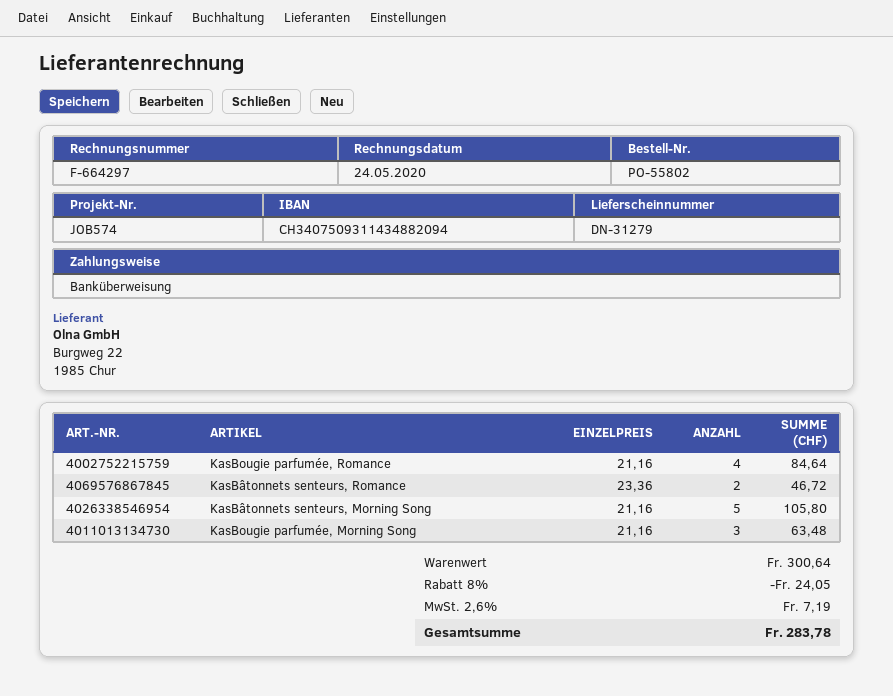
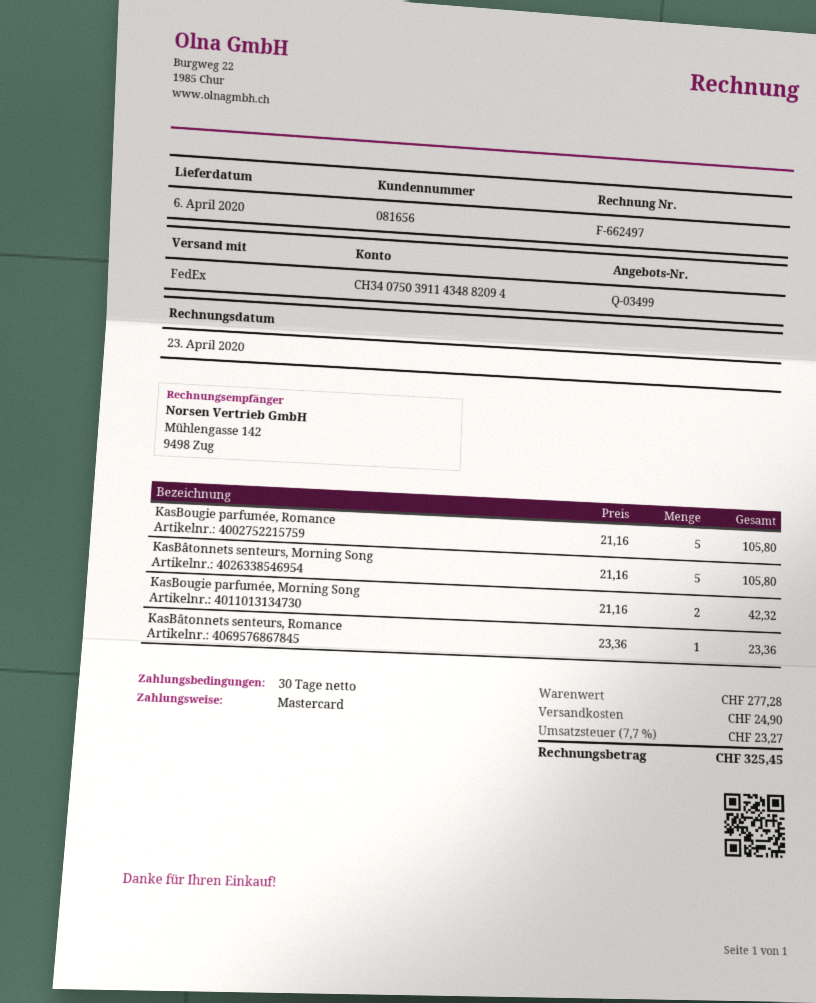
invoice number: F-664297 -> F-662497
invoice date: 2020-05-24 -> 2020-04-23
payment method: bank transfer -> Mastercard
bank account: CH3407509311434882094 -> CH3407503911434882094
KasBougie parfumée, Romance: 4 x 21.16 = 84.64 -> 5 x 21.16 = 105.80
KasBâtonnets senteurs, Romance: 2 x 23.36 = 46.72 -> 1 x 23.36 = 23.36
KasBougie parfumée, Morning Song: 3 x 21.16 = 63.48 -> 2 x 21.16 = 42.32
subtotal: 300.64 -> 277.28
discount: 8% = 24.05 -> none
shipping: none -> 24.90
tax: 2.6% = 7.19 -> 7.7% = 23.27
total: 283.78 -> 325.45

